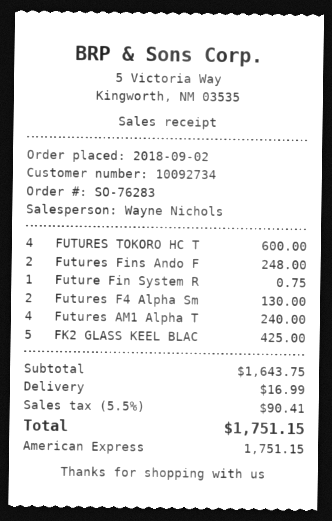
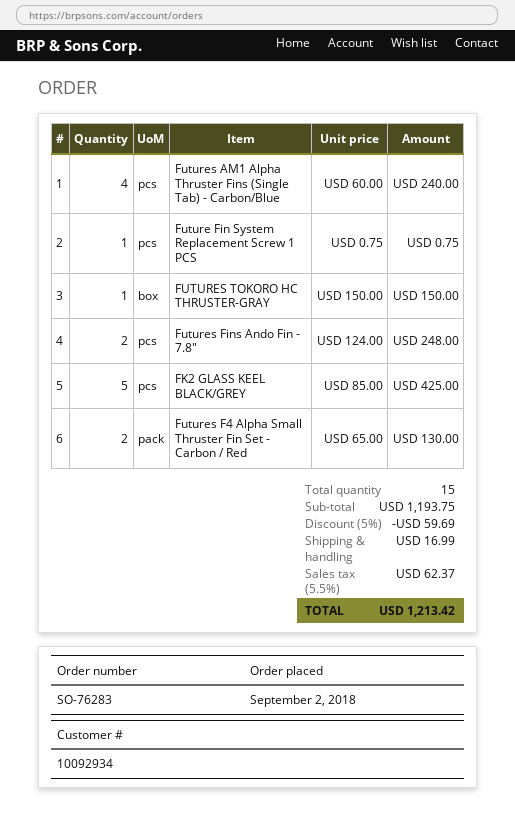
customer number: 10092734 -> 10092934
FUTURES TOKORO HC T: 4 for 600.00 -> 1 for 150.00
subtotal: 1643.75 -> 1193.75
discount: none -> 5% = 59.69
tax: 5.5% = 90.41 -> 5.5% = 62.37
total: 1751.15 -> 1213.42

